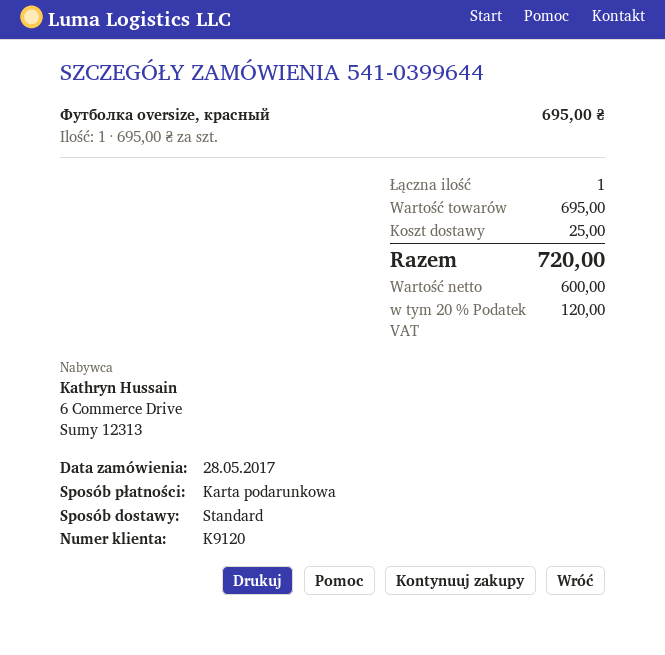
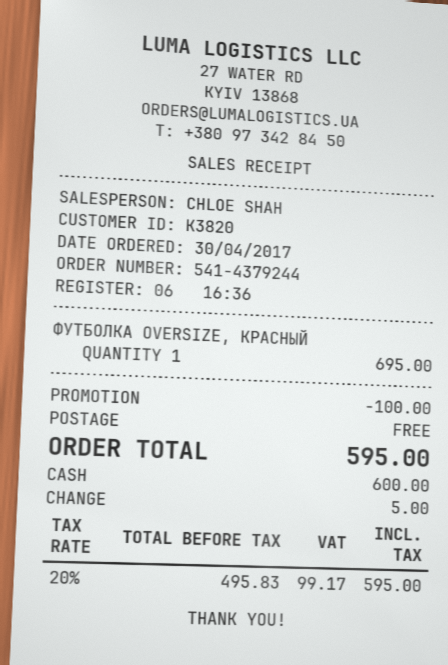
order number: 541-0399644 -> 541-4379244
order date: 2017-05-28 -> 2017-04-30
customer number: K9120 -> K3820
payment method: gift card -> cash
discount: none -> 100.00
shipping: 25.00 -> 0.00
net: 600.00 -> 495.83
tax: 20% = 120.00 -> 20% = 99.17
total: 720.00 -> 595.00

